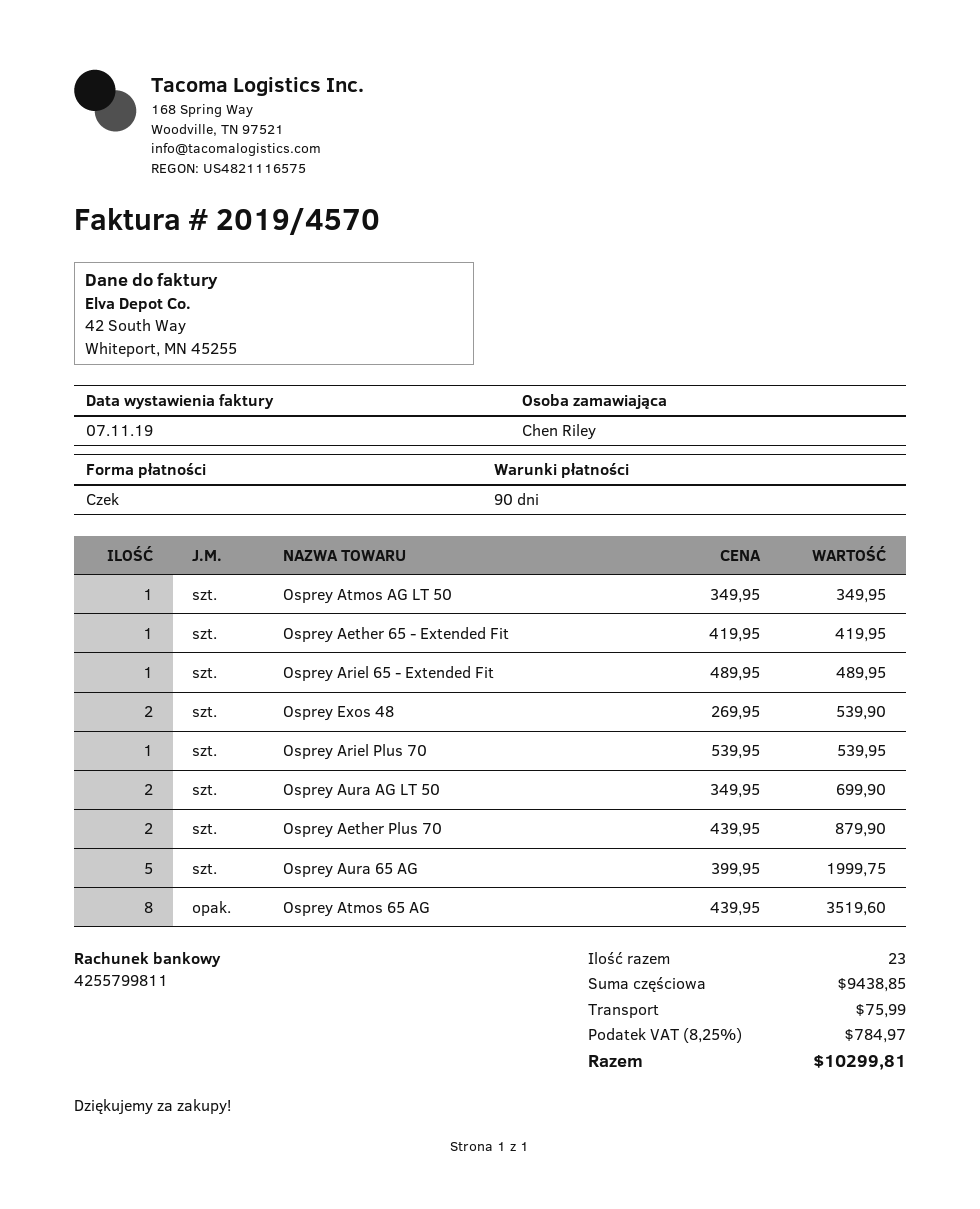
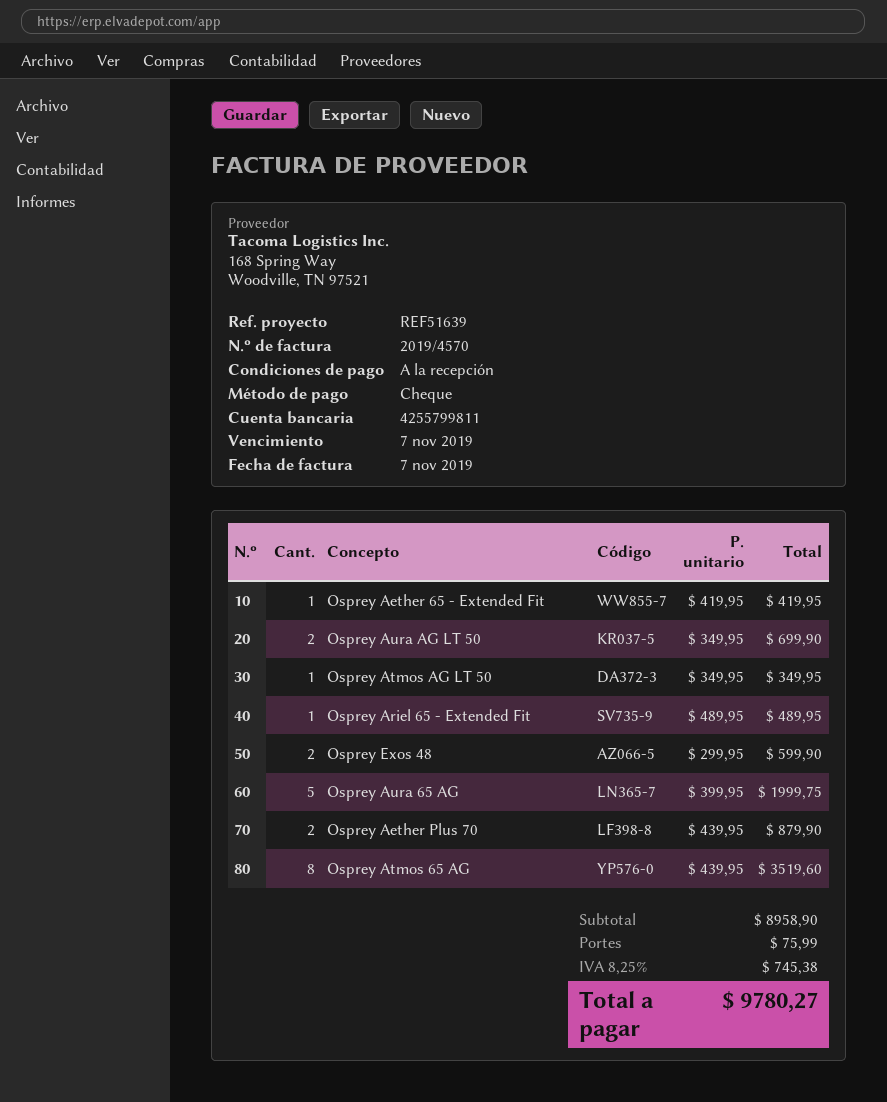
payment terms: 90 days -> on receipt
Osprey Exos 48: 2 x 269.95 = 539.90 -> 2 x 299.95 = 599.90
Osprey Ariel Plus 70: 1 x 539.95 = 539.95 -> none
subtotal: 9438.85 -> 8958.90
tax: 8.25% = 784.97 -> 8.25% = 745.38
total: 10299.81 -> 9780.27

